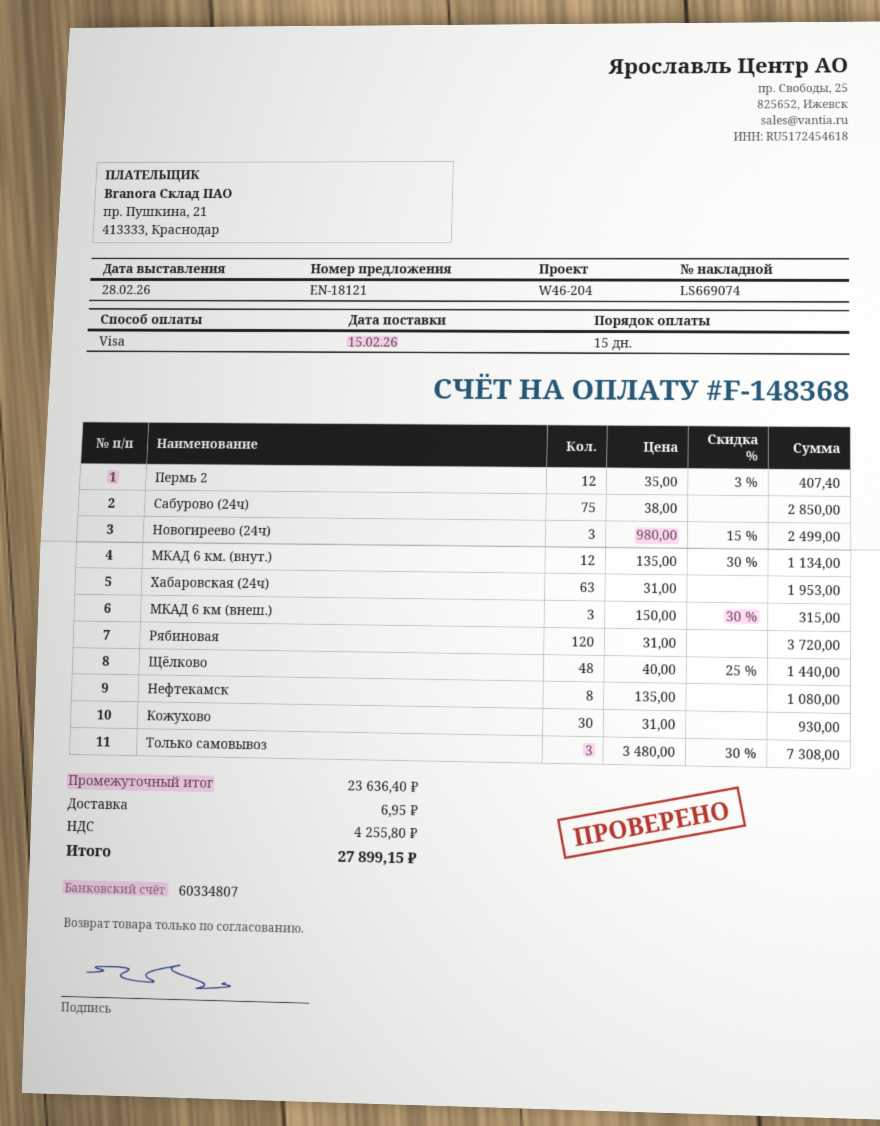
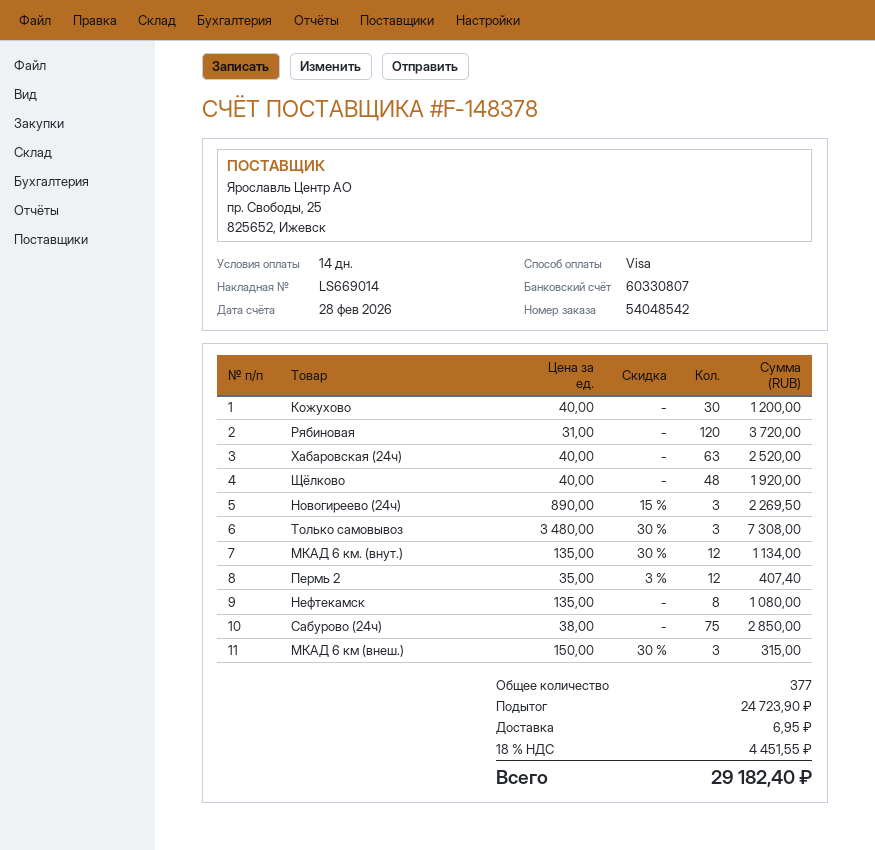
delivery note number: LS669074 -> LS669014
invoice number: F-148368 -> F-148378
payment terms: 15 days -> 14 days
bank account: 60334807 -> 60330807
Новогиреево (24ч): 3 x 980.00 - 15% = 2499.00 -> 3 x 890.00 - 15% = 2269.50
Хабаровская (24ч): 63 x 31.00 = 1953.00 -> 63 x 40.00 = 2520.00
Щёлково: 48 x 40.00 - 25% = 1440.00 -> 48 x 40.00 = 1920.00
Кожухово: 30 x 31.00 = 930.00 -> 30 x 40.00 = 1200.00
subtotal: 23636.40 -> 24723.90
tax: 4255.80 -> 4451.55
total: 27899.15 -> 29182.40

